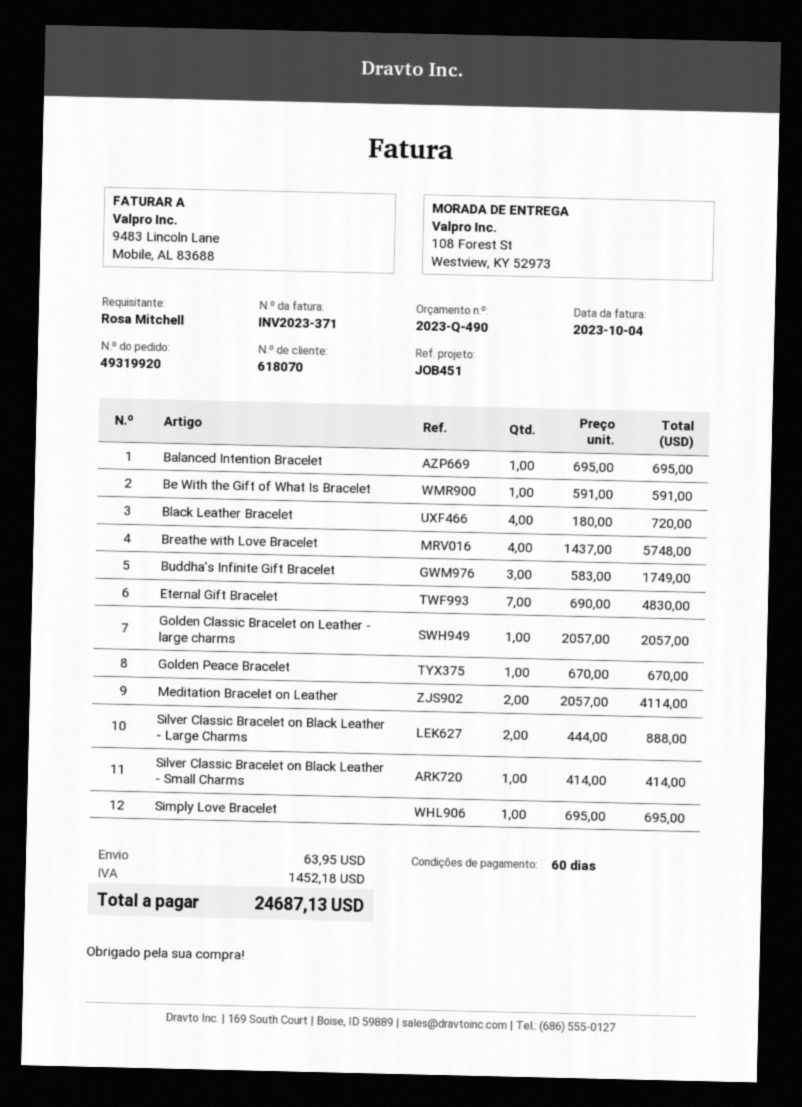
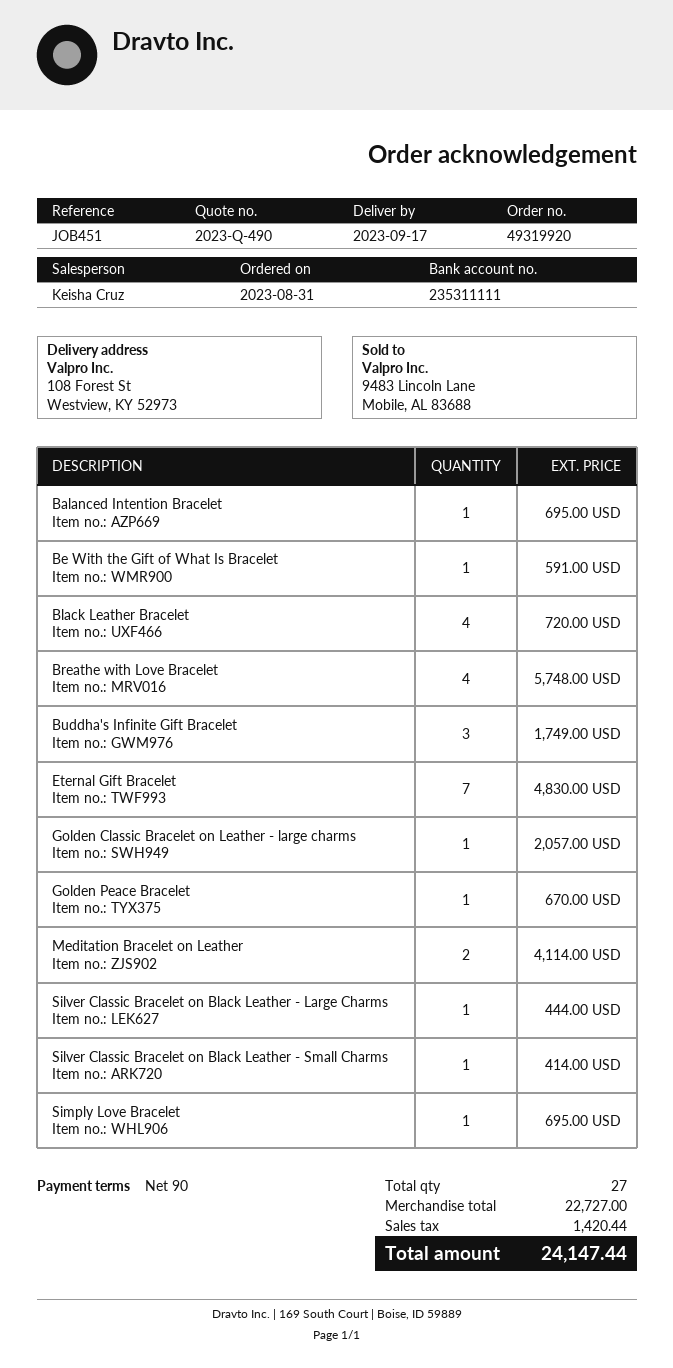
payment terms: 60 days -> 90 days
Silver Classic Bracelet on Black Leather - Large Charms: 2 for 888.00 -> 1 for 444.00
shipping: 63.95 -> none
tax: 1452.18 -> 1420.44
total: 24687.13 -> 24147.44

